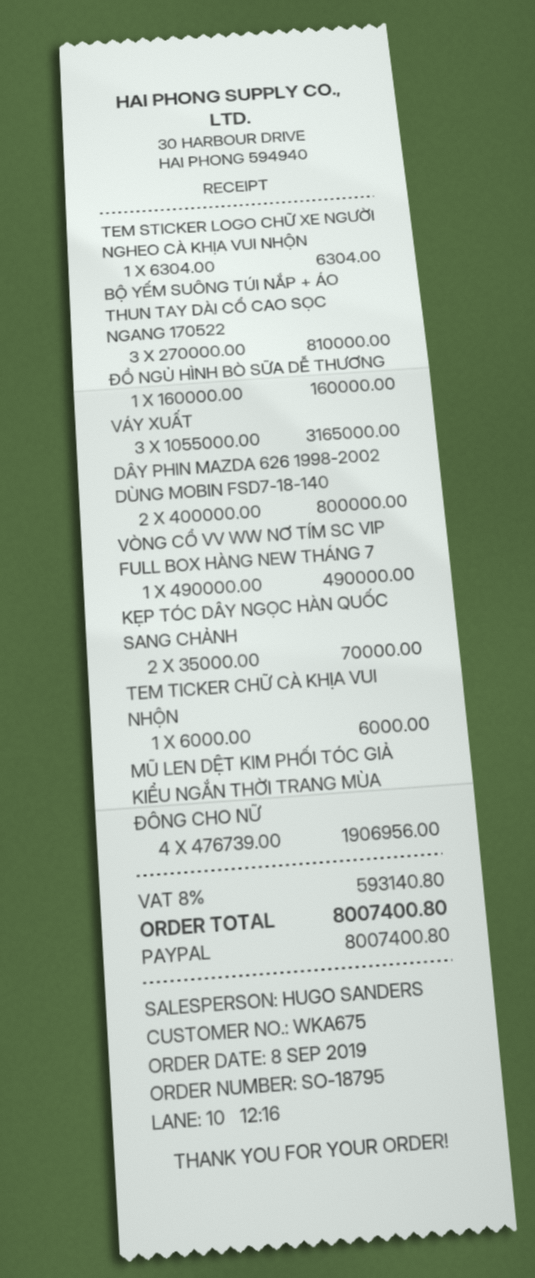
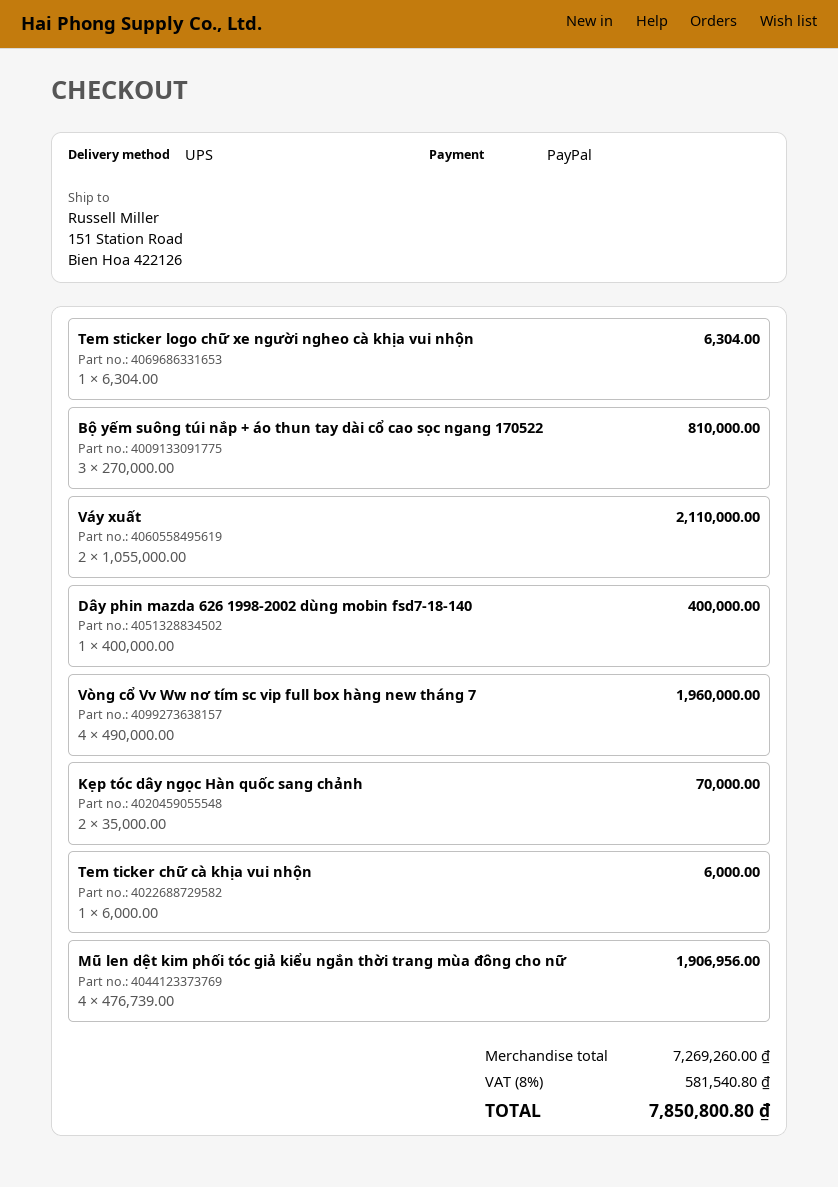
ĐỒ NGỦ HÌNH BÒ SỮA DỄ THƯƠNG: 1 x 160000.00 = 160000.00 -> none
VÁY XUẤT: 3 x 1055000.00 = 3165000.00 -> 2 x 1055000.00 = 2110000.00
DÂY PHIN MAZDA 626 1998-2002 DÙNG MOBIN FSD7-18-140: 2 x 400000.00 = 800000.00 -> 1 x 400000.00 = 400000.00
VÒNG CỔ VV WW NƠ TÍM SC VIP FULL BOX HÀNG NEW THÁNG 7: 1 x 490000.00 = 490000.00 -> 4 x 490000.00 = 1960000.00
tax: 8% = 593140.80 -> 8% = 581540.80
total: 8007400.80 -> 7850800.80

